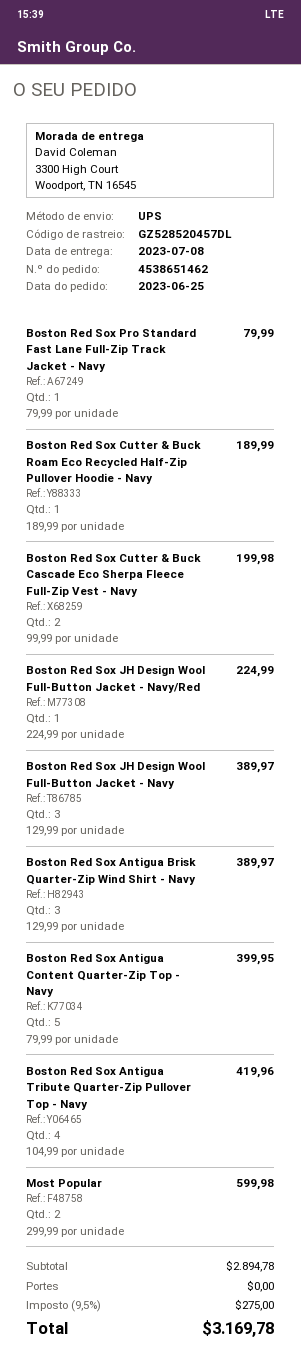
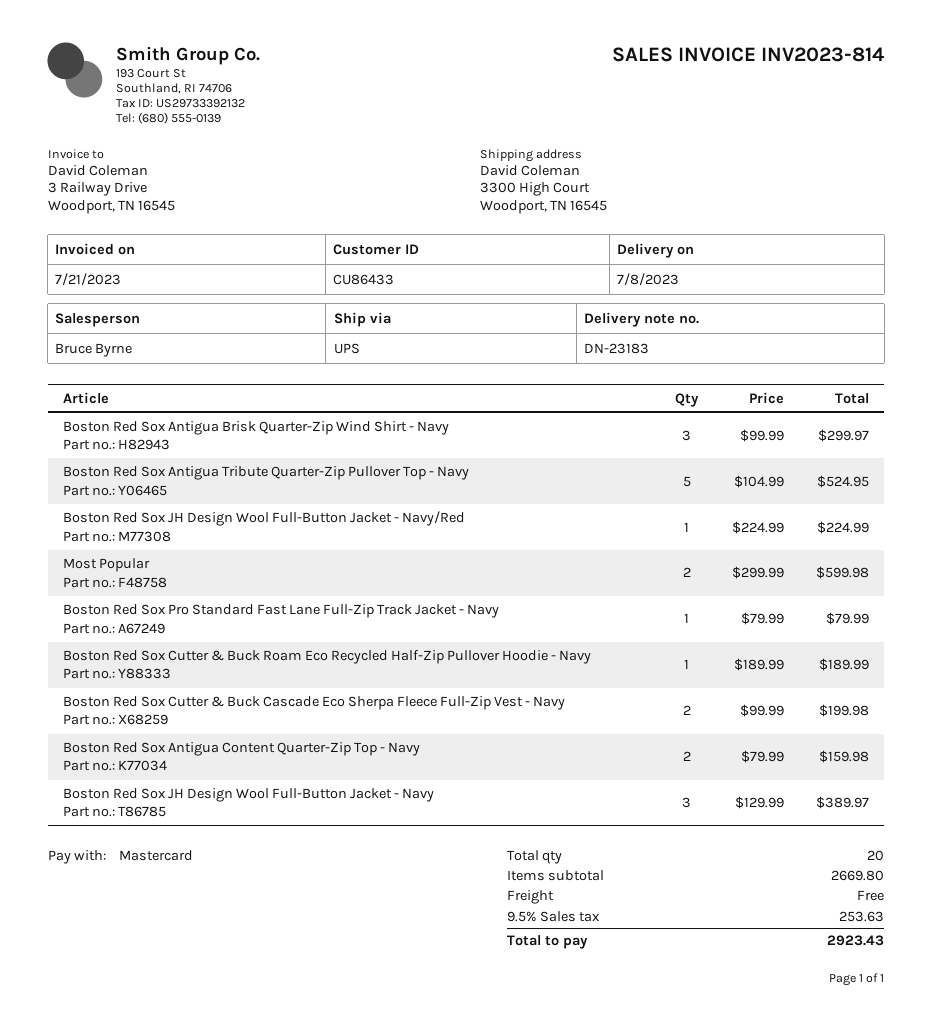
Boston Red Sox Antigua Brisk Quarter-Zip Wind Shirt - Navy: 3 x 129.99 = 389.97 -> 3 x 99.99 = 299.97
Boston Red Sox Antigua Content Quarter-Zip Top - Navy: 5 x 79.99 = 399.95 -> 2 x 79.99 = 159.98
Boston Red Sox Antigua Tribute Quarter-Zip Pullover Top - Navy: 4 x 104.99 = 419.96 -> 5 x 104.99 = 524.95
subtotal: 2894.78 -> 2669.80
tax: 9.5% = 275.00 -> 9.5% = 253.63
total: 3169.78 -> 2923.43

